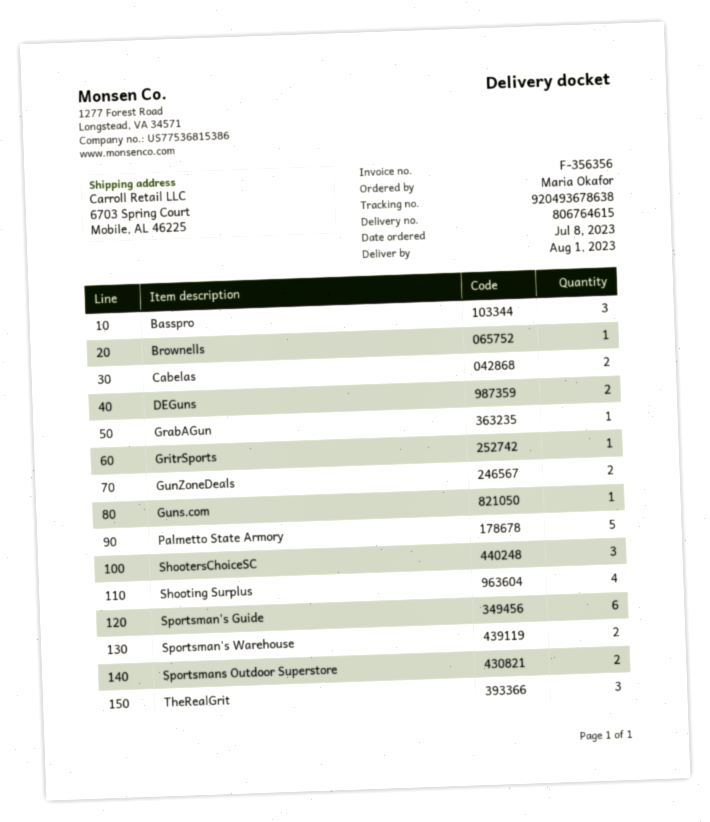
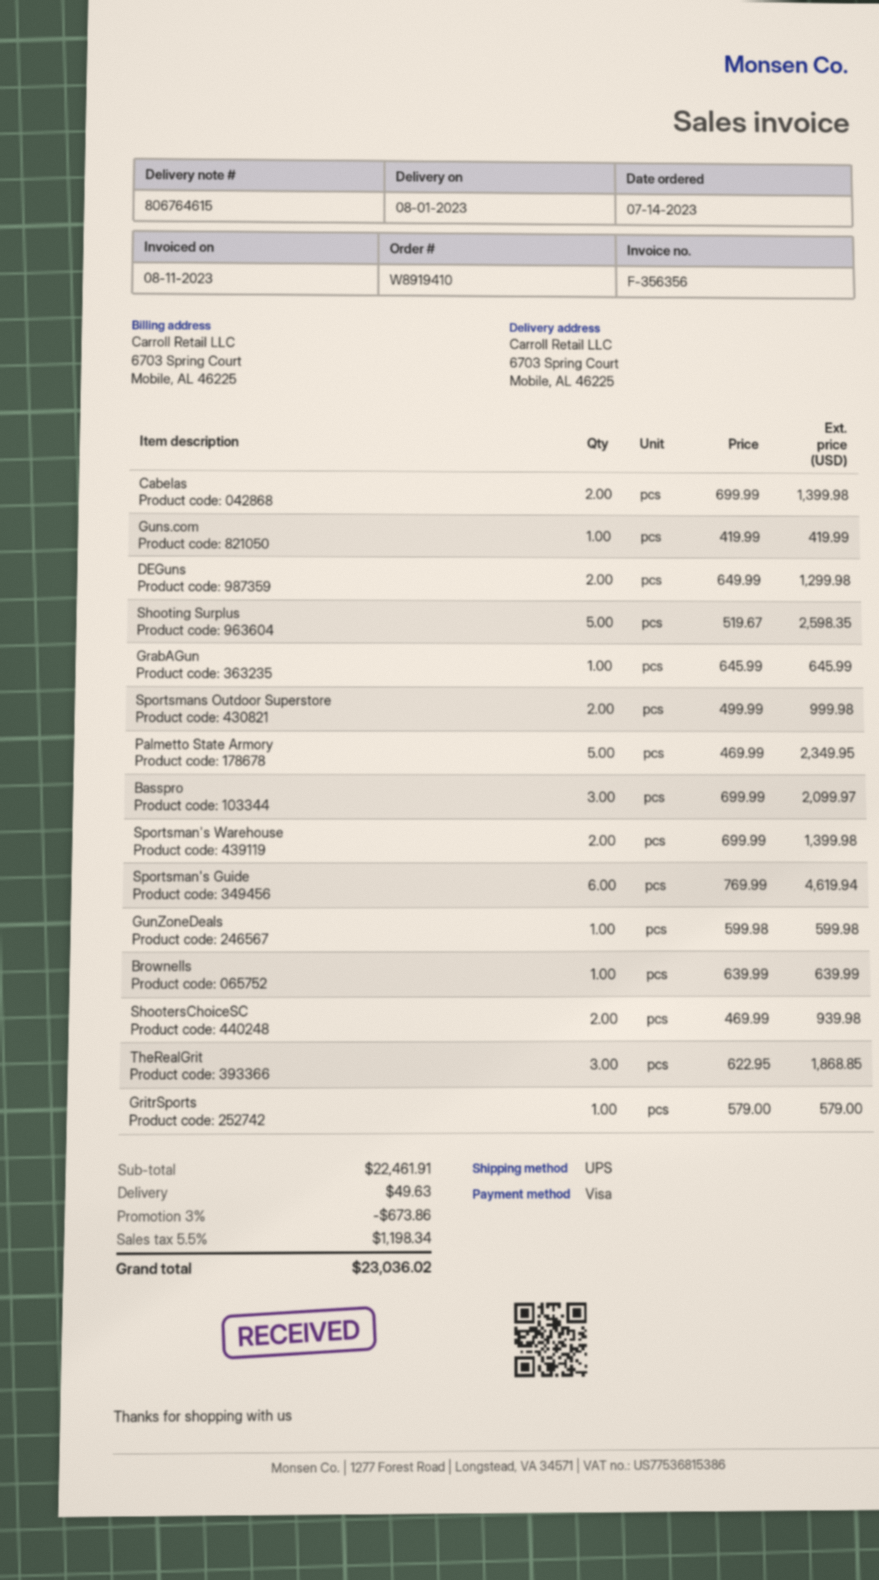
order date: 2023-07-08 -> 2023-07-14
GunZoneDeals: 2 -> 1
ShootersChoiceSC: 3 -> 2
Shooting Surplus: 4 -> 5

